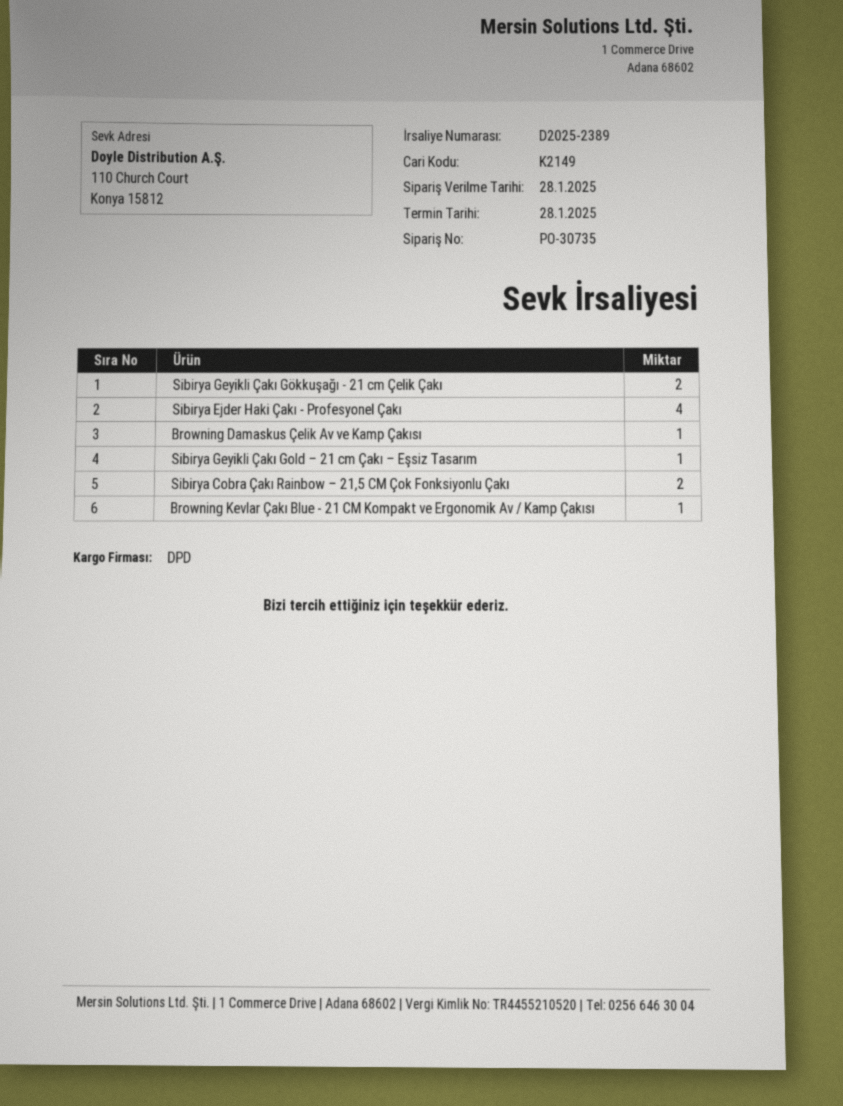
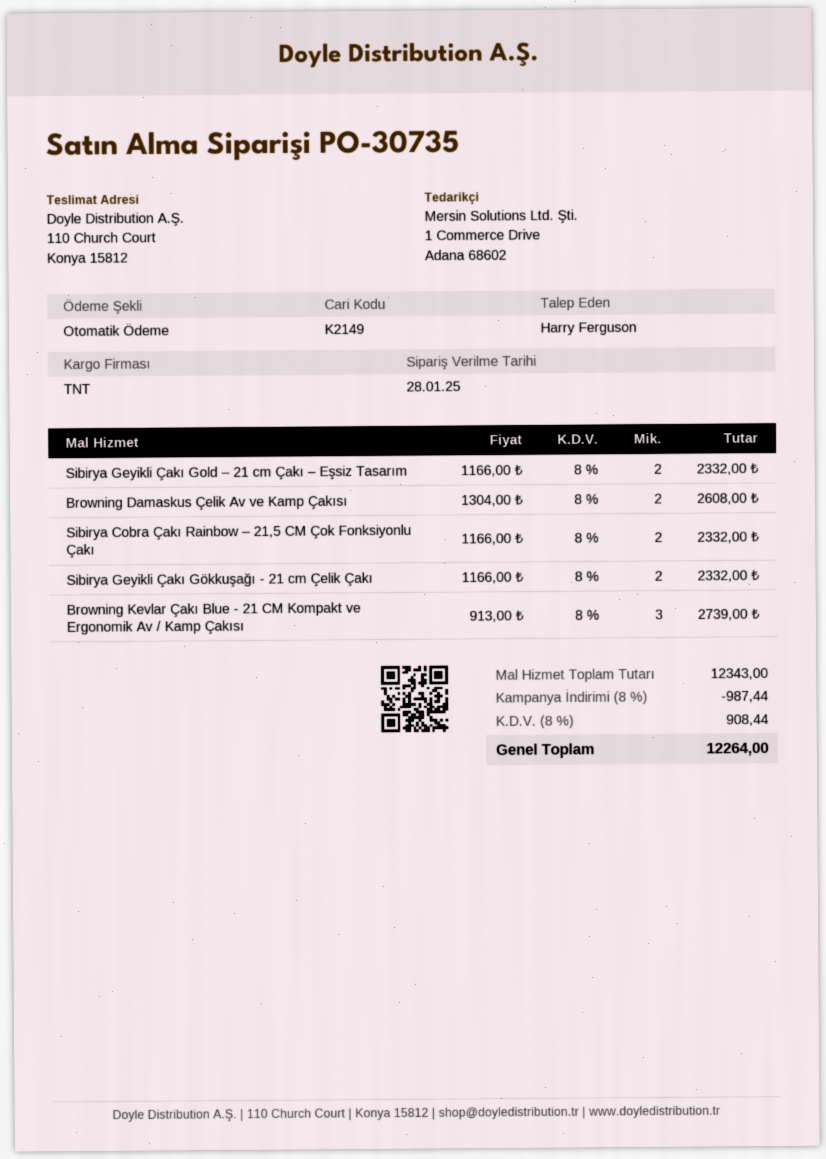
shipping method: DPD -> TNT
Sibirya Ejder Haki Çakı - Profesyonel Çakı: 4 -> none
Browning Damaskus Çelik Av ve Kamp Çakısı: 1 -> 2
Sibirya Geyikli Çakı Gold – 21 cm Çakı – Eşsiz Tasarım: 1 -> 2
Browning Kevlar Çakı Blue - 21 CM Kompakt ve Ergonomik Av / Kamp Çakısı: 1 -> 3

